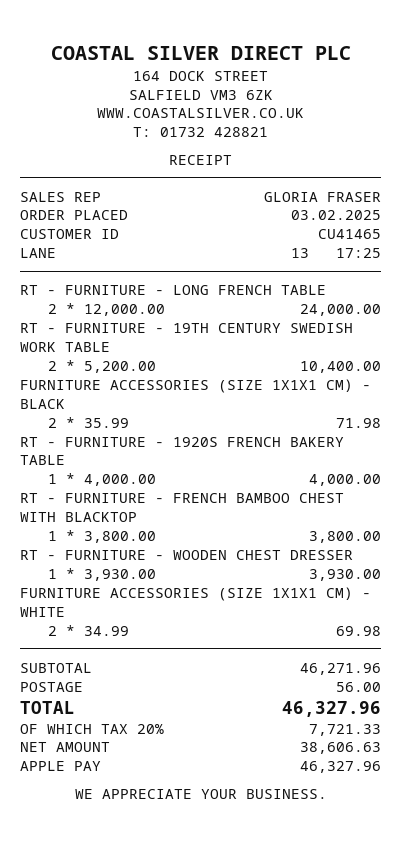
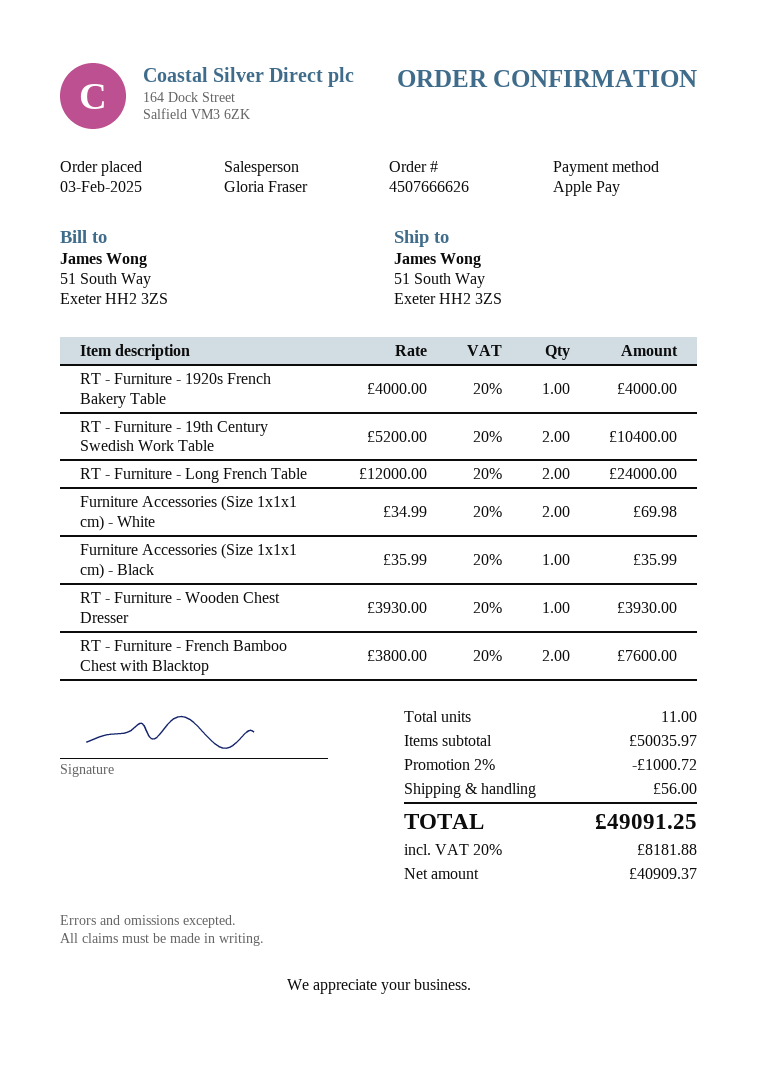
FURNITURE ACCESSORIES (SIZE 1X1X1 CM) - BLACK: 2 x 35.99 = 71.98 -> 1 x 35.99 = 35.99
RT - FURNITURE - FRENCH BAMBOO CHEST WITH BLACKTOP: 1 x 3800.00 = 3800.00 -> 2 x 3800.00 = 7600.00
subtotal: 46271.96 -> 50035.97
discount: none -> 2% = 1000.72
net: 38606.63 -> 40909.37
tax: 20% = 7721.33 -> 20% = 8181.88
total: 46327.96 -> 49091.25

